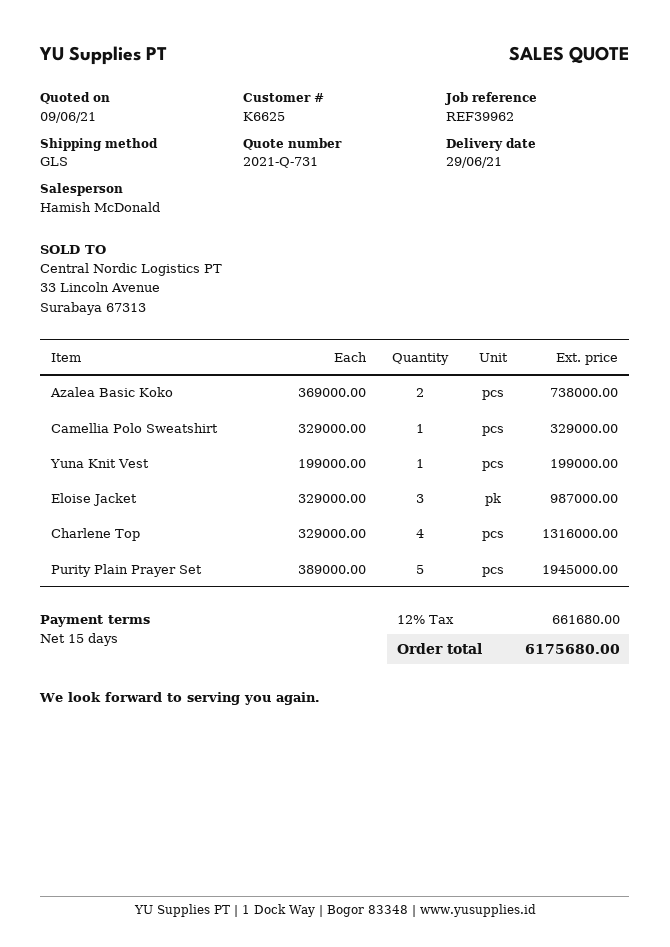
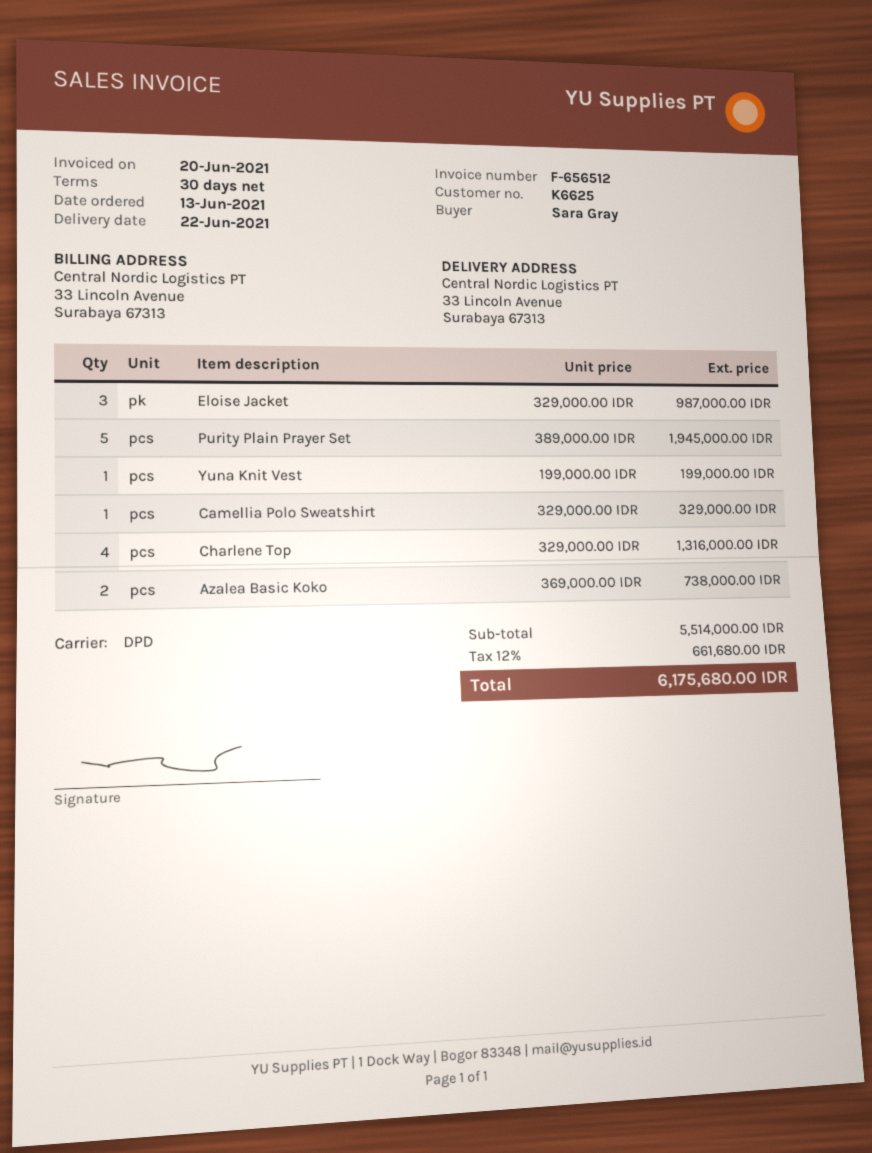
delivery date: 2021-06-29 -> 2021-06-22
payment terms: 15 days -> 30 days
shipping method: GLS -> DPD

